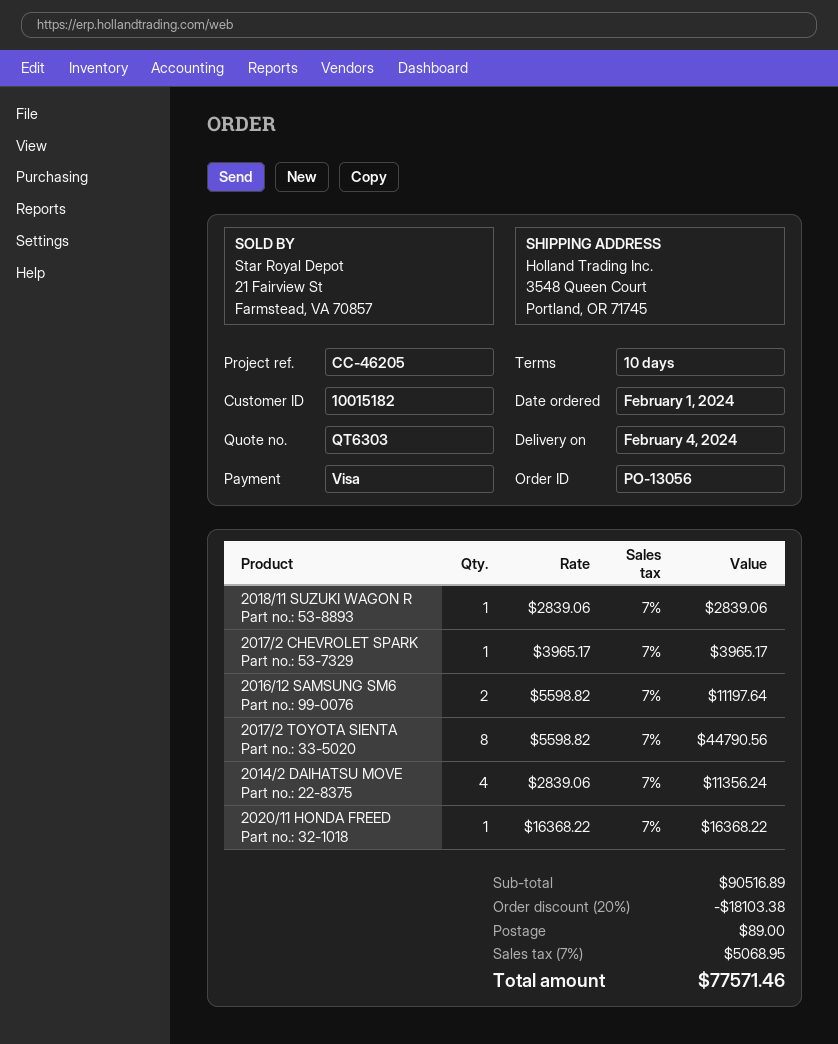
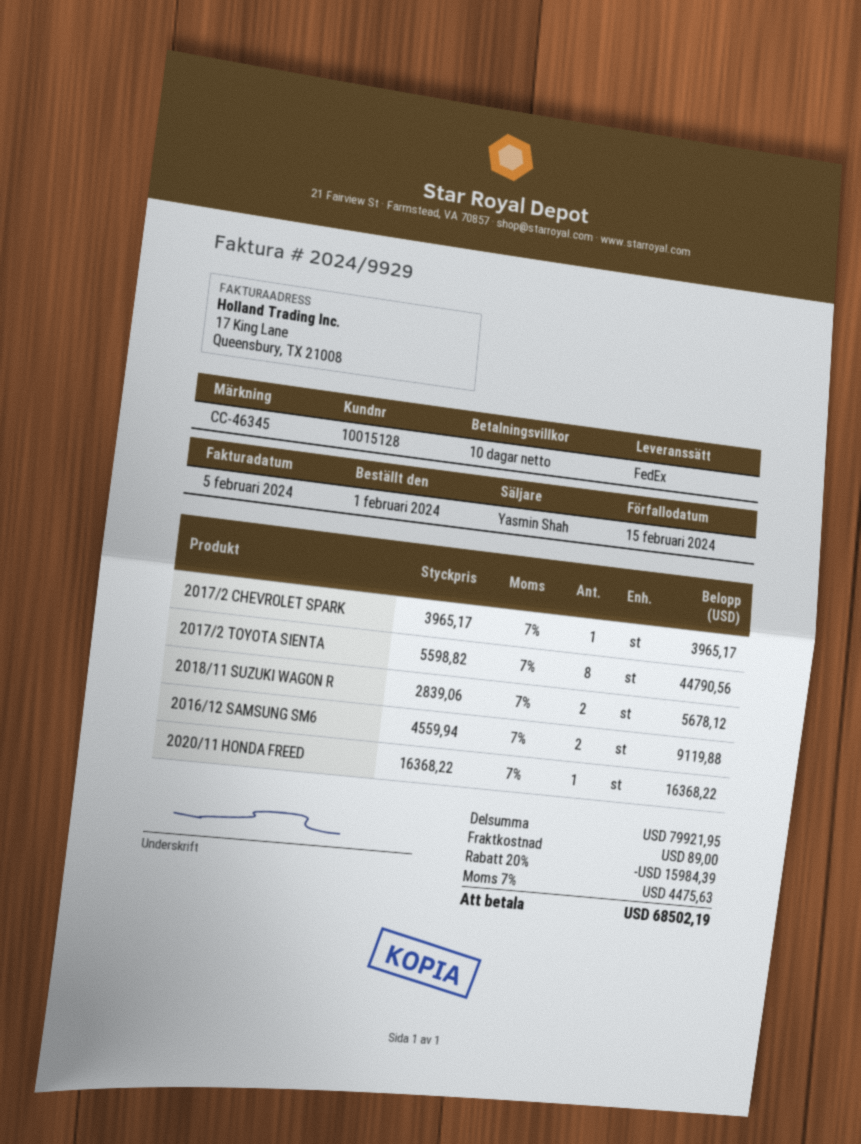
customer number: 10015182 -> 10015128
reference: CC-46205 -> CC-46345
2018/11 SUZUKI WAGON R: 1 x 2839.06 = 2839.06 -> 2 x 2839.06 = 5678.12
2016/12 SAMSUNG SM6: 2 x 5598.82 = 11197.64 -> 2 x 4559.94 = 9119.88
2014/2 DAIHATSU MOVE: 4 x 2839.06 = 11356.24 -> none
subtotal: 90516.89 -> 79921.95
discount: 20% = 18103.38 -> 20% = 15984.39
tax: 7% = 5068.95 -> 7% = 4475.63
total: 77571.46 -> 68502.19

